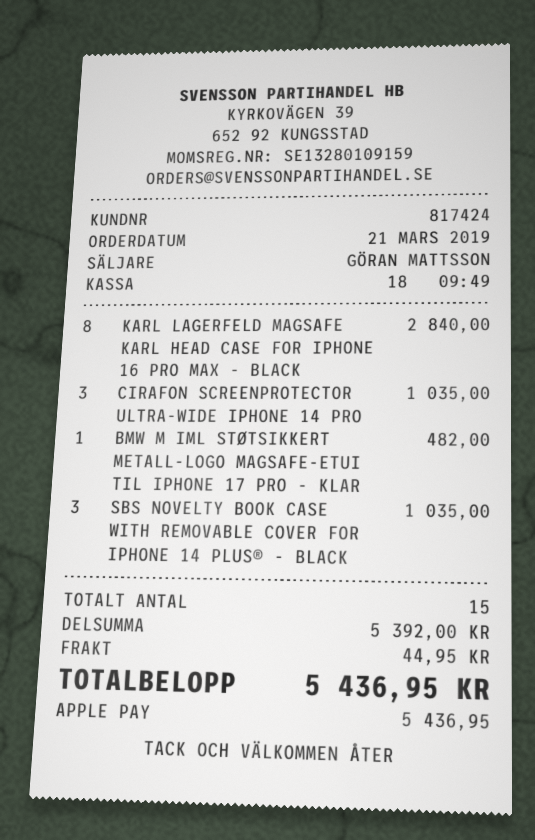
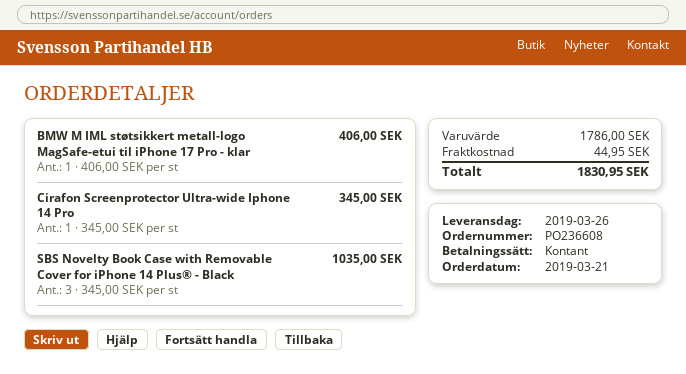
payment method: Apple Pay -> cash
KARL LAGERFELD MAGSAFE KARL HEAD CASE FOR IPHONE 16 PRO MAX - BLACK: 8 for 2840.00 -> none
CIRAFON SCREENPROTECTOR ULTRA-WIDE IPHONE 14 PRO: 3 for 1035.00 -> 1 for 345.00
BMW M IML STØTSIKKERT METALL-LOGO MAGSAFE-ETUI TIL IPHONE 17 PRO - KLAR: 1 for 482.00 -> 1 for 406.00
subtotal: 5392.00 -> 1786.00
total: 5436.95 -> 1830.95

